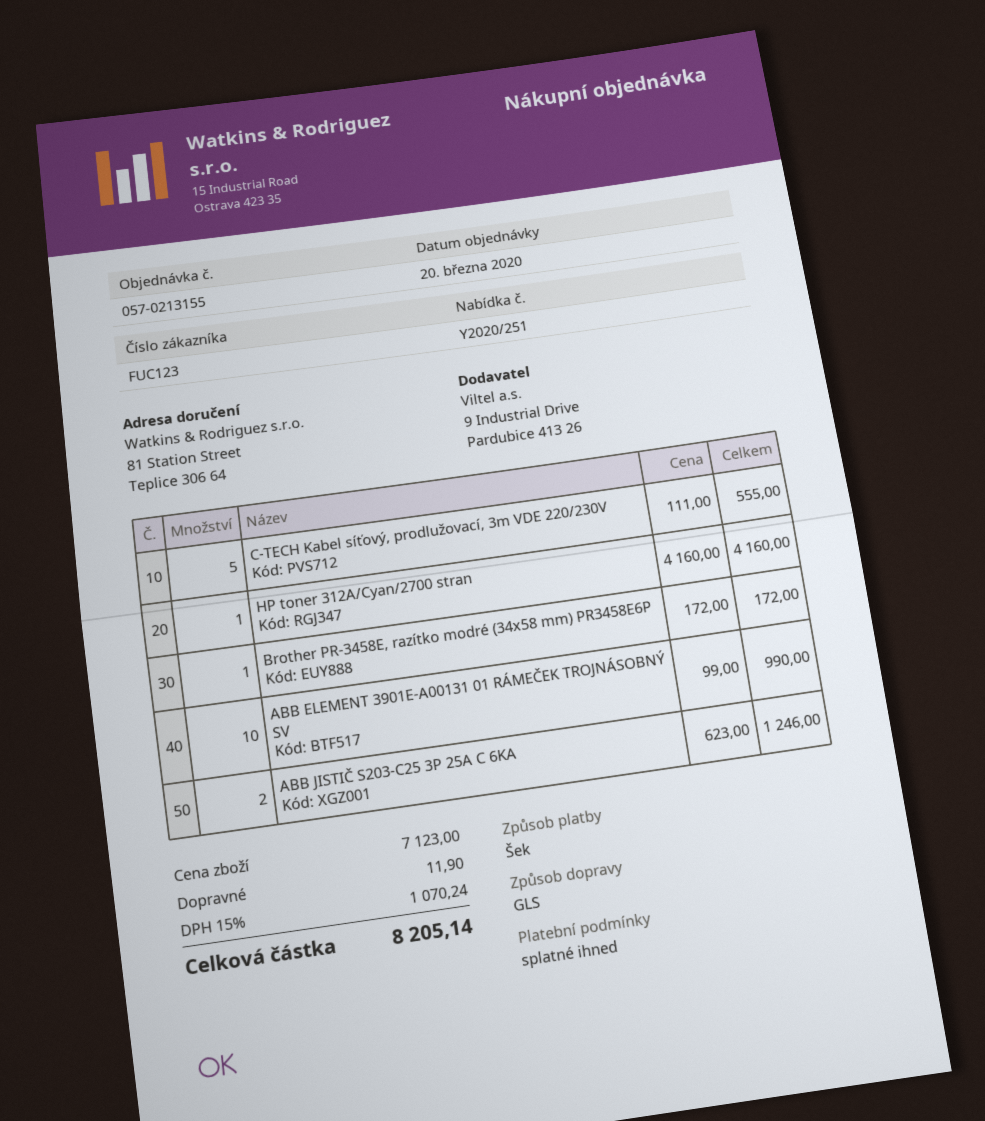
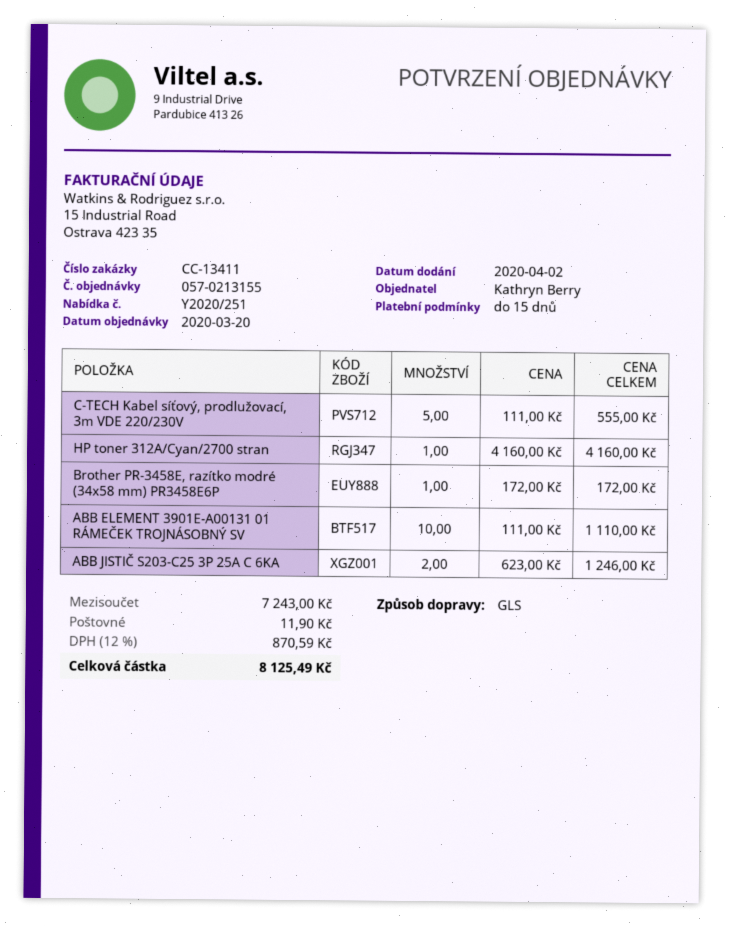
payment terms: on receipt -> 15 days
ABB ELEMENT 3901E-A00131 01 RÁMEČEK TROJNÁSOBNÝ SV: 10 x 99.00 = 990.00 -> 10 x 111.00 = 1110.00
subtotal: 7123.00 -> 7243.00
tax: 15% = 1070.24 -> 12% = 870.59
total: 8205.14 -> 8125.49

